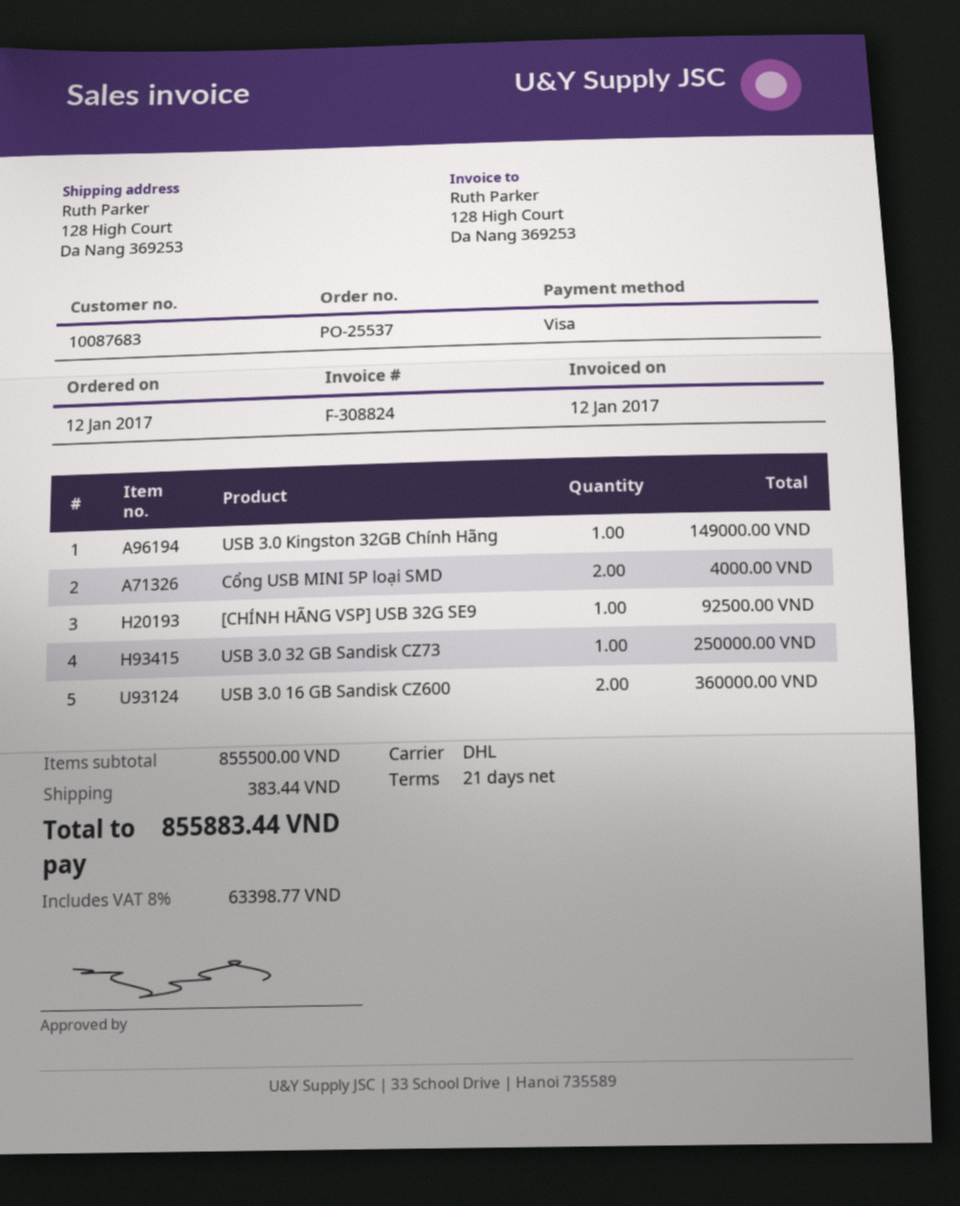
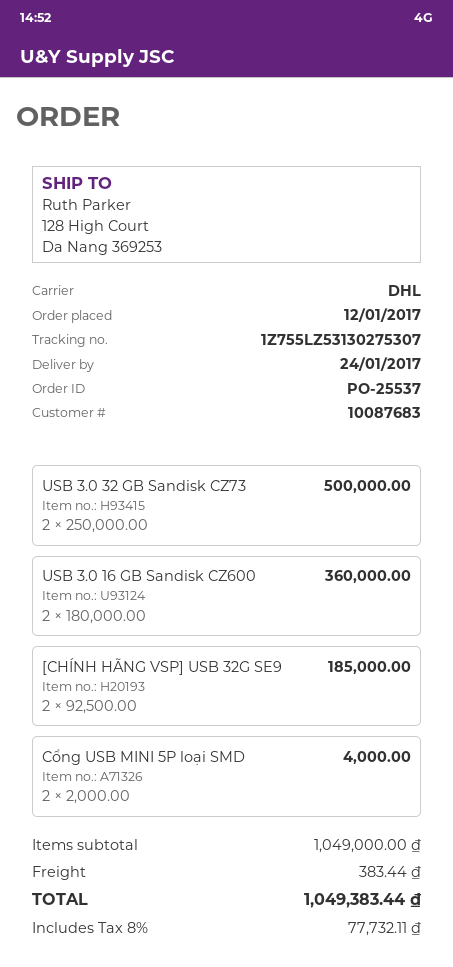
USB 3.0 Kingston 32GB Chính Hãng: 1 for 149000.00 -> none
[CHÍNH HÃNG VSP] USB 32G SE9: 1 for 92500.00 -> 2 for 185000.00
USB 3.0 32 GB Sandisk CZ73: 1 for 250000.00 -> 2 for 500000.00
subtotal: 855500.00 -> 1049000.00
tax: 8% = 63398.77 -> 8% = 77732.11
total: 855883.44 -> 1049383.44

